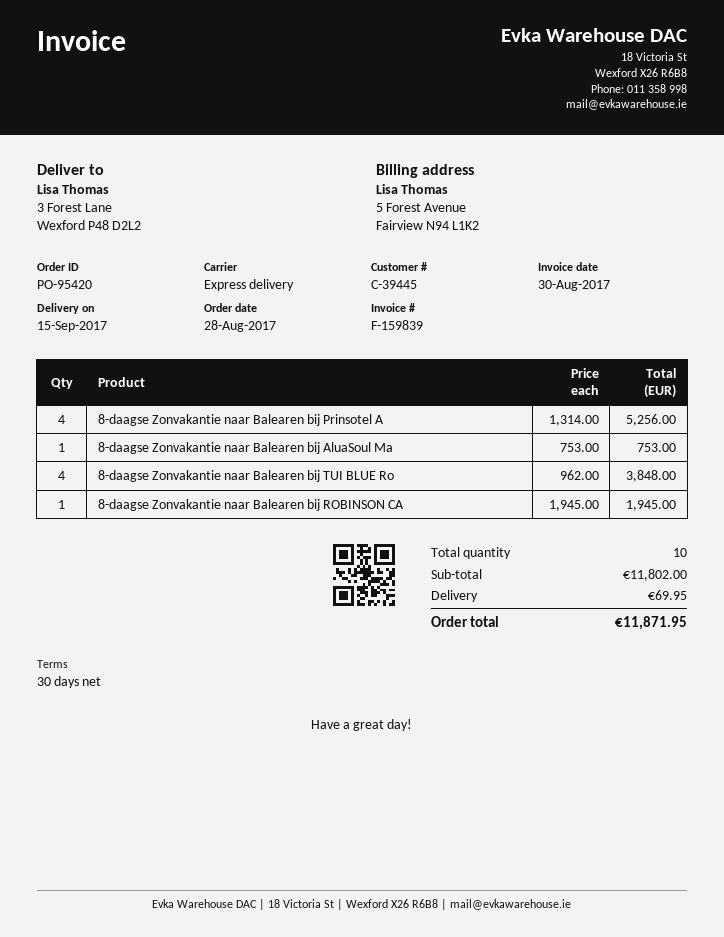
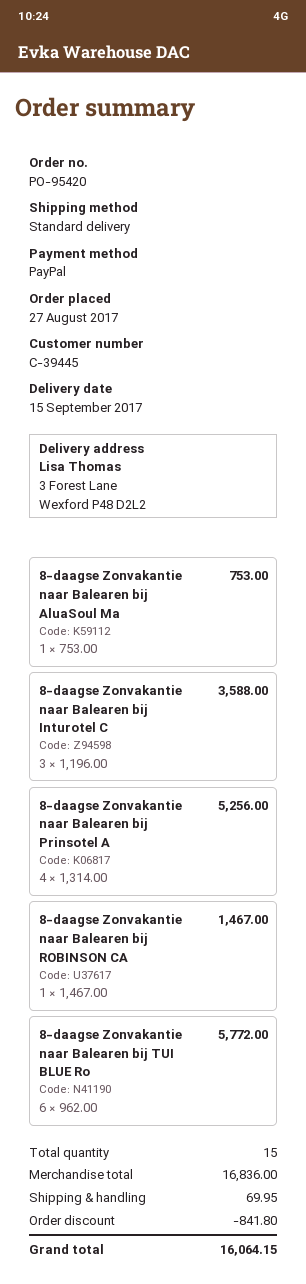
order date: 2017-08-28 -> 2017-08-27
shipping method: express -> standard
8-daagse Zonvakantie naar Balearen bij TUI BLUE Ro: 4 x 962.00 = 3848.00 -> 6 x 962.00 = 5772.00
8-daagse Zonvakantie naar Balearen bij ROBINSON CA: 1 x 1945.00 = 1945.00 -> 1 x 1467.00 = 1467.00
8-daagse Zonvakantie naar Balearen bij Inturotel C: none -> 3 x 1196.00 = 3588.00
total quantity: 10 -> 15
subtotal: 11802.00 -> 16836.00
discount: none -> 841.80
total: 11871.95 -> 16064.15

